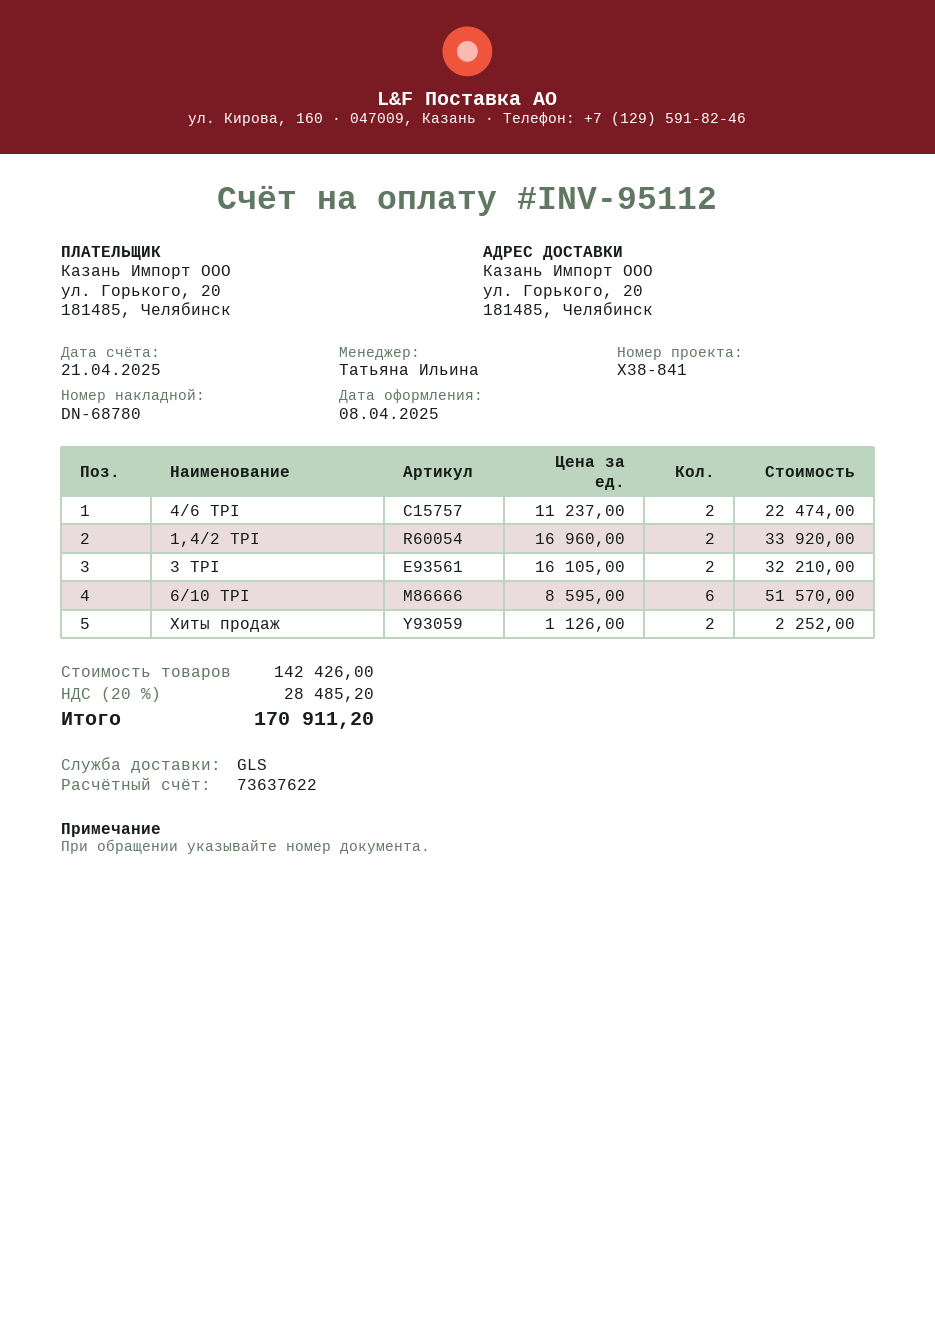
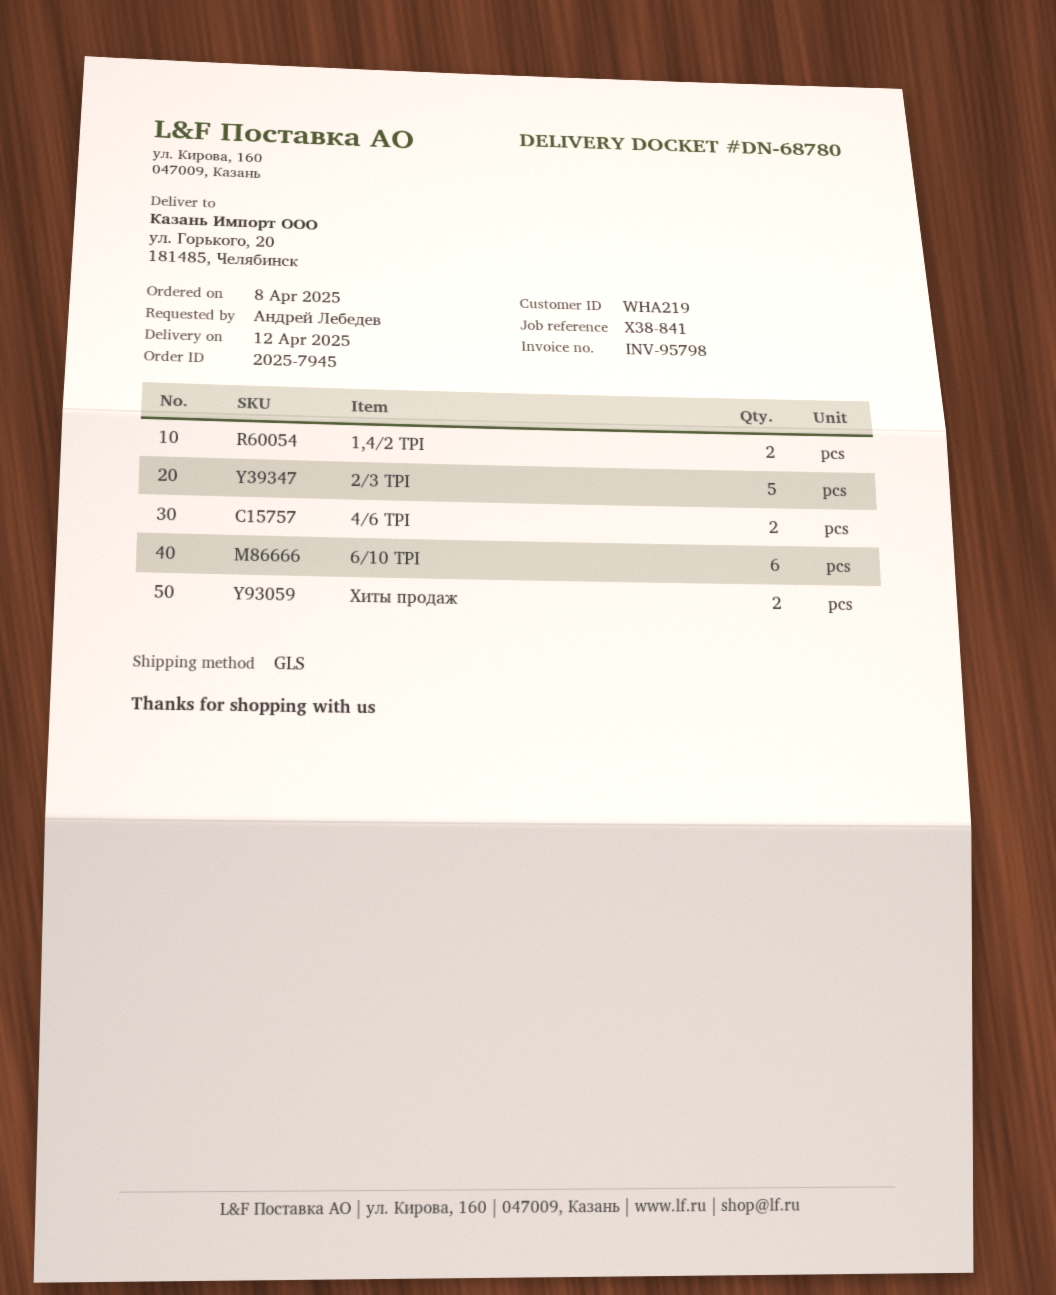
invoice number: INV-95112 -> INV-95798
3 TPI: 2 -> none
2/3 TPI: none -> 5

